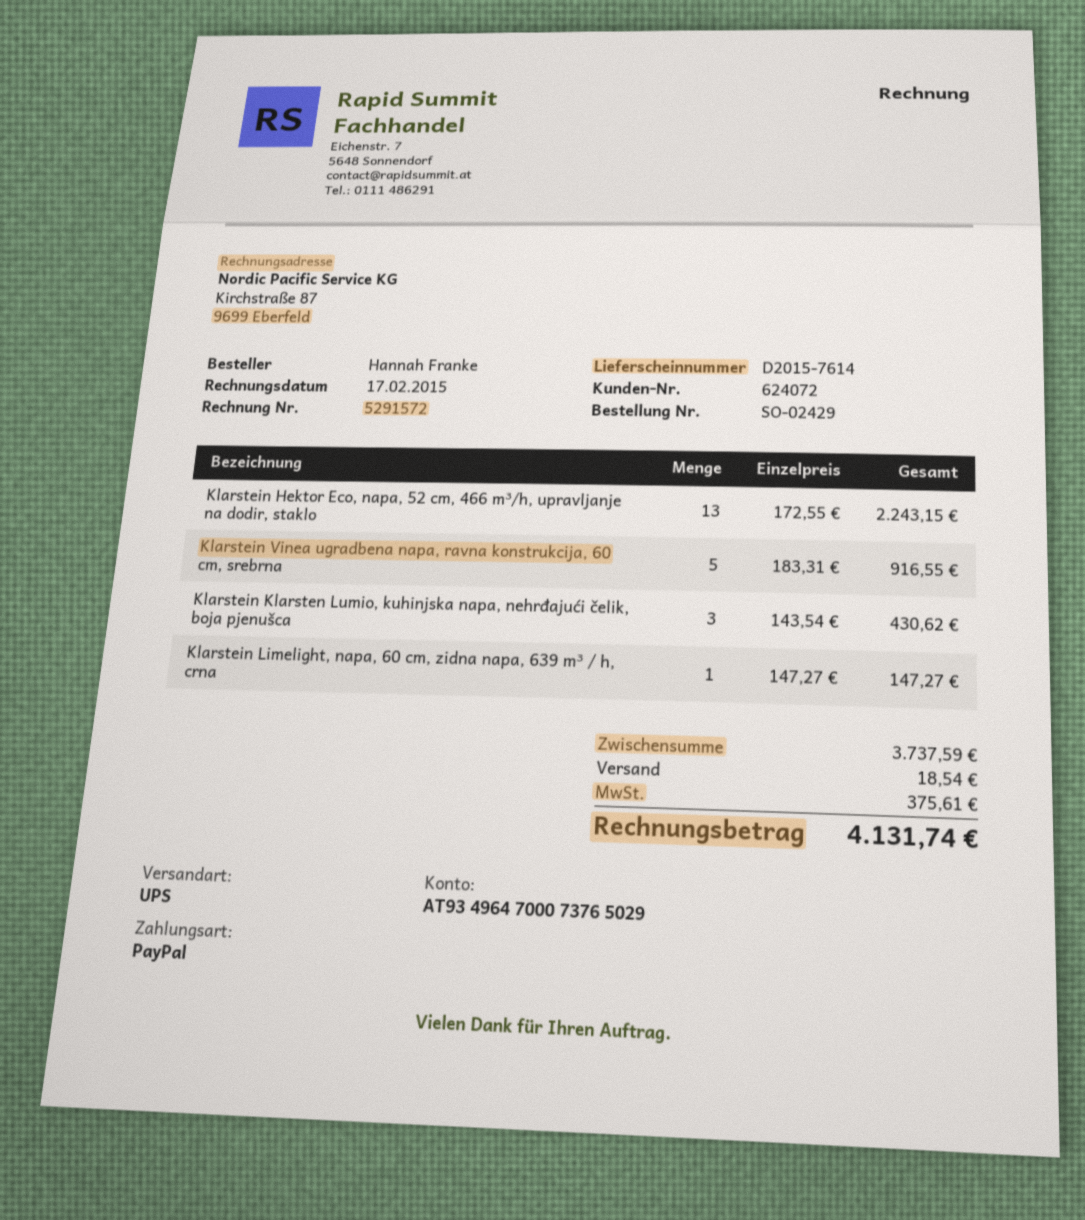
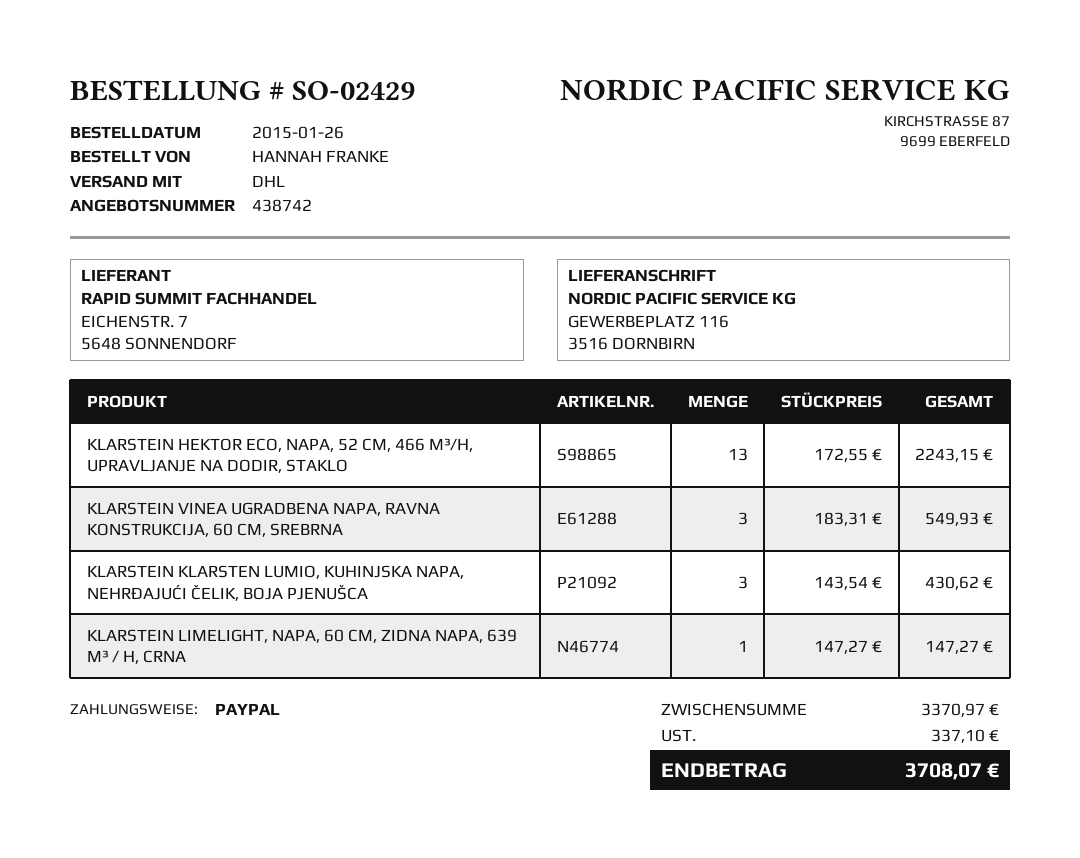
shipping method: UPS -> DHL
Klarstein Vinea ugradbena napa, ravna konstrukcija, 60 cm, srebrna: 5 x 183.31 = 916.55 -> 3 x 183.31 = 549.93
subtotal: 3737.59 -> 3370.97
shipping: 18.54 -> none
tax: 375.61 -> 337.10
total: 4131.74 -> 3708.07

